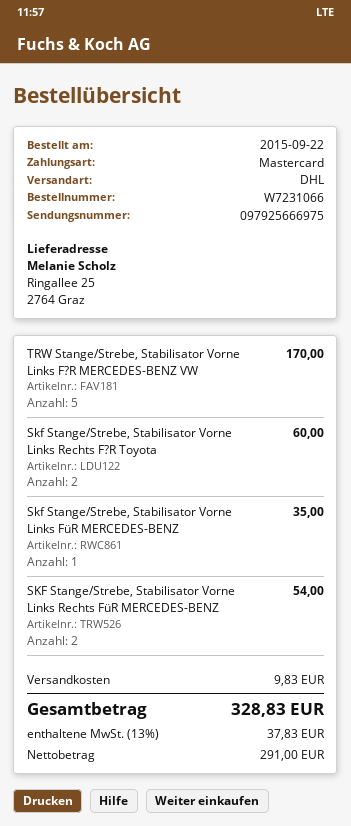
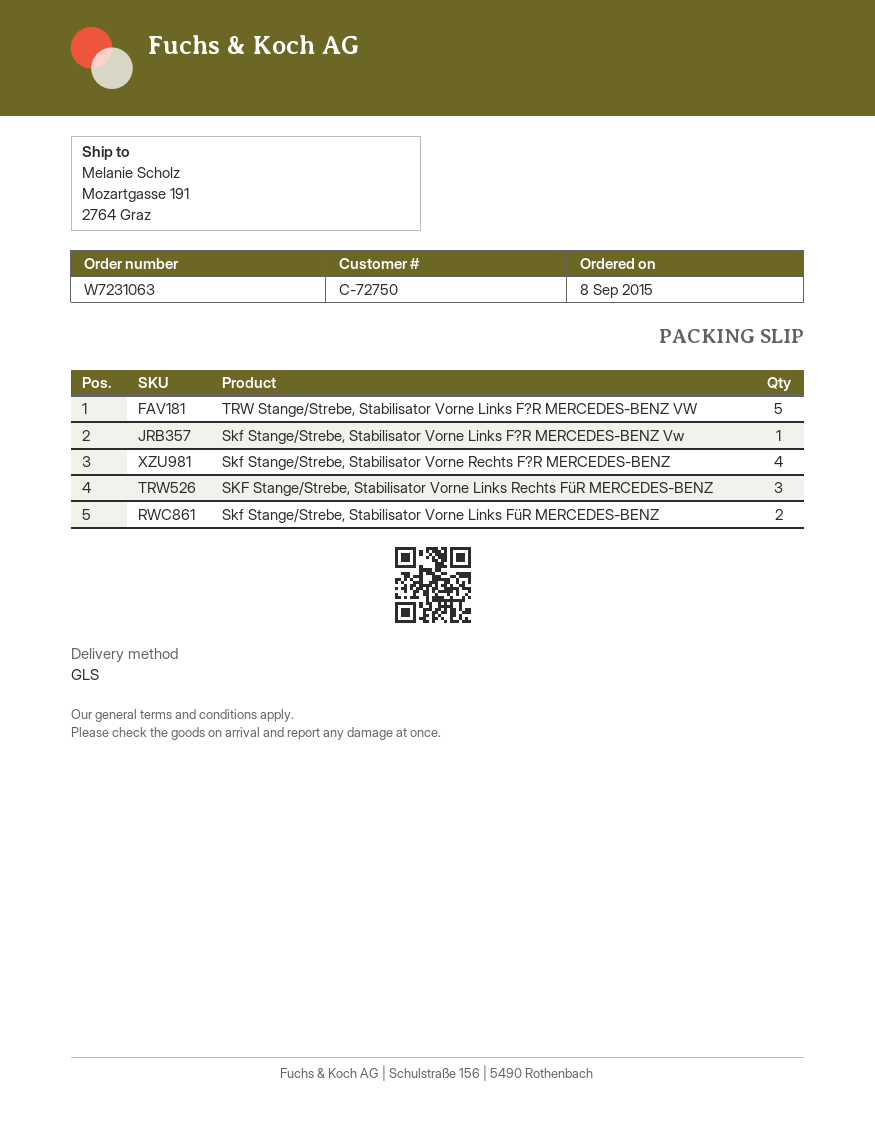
order number: W7231066 -> W7231063
order date: 2015-09-22 -> 2015-09-08
shipping method: DHL -> GLS
ship to: Ringallee 25, 2764 Graz -> Mozartgasse 191, 2764 Graz
Skf Stange/Strebe, Stabilisator Vorne Links Rechts F?R Toyota: 2 -> none
Skf Stange/Strebe, Stabilisator Vorne Links FüR MERCEDES-BENZ: 1 -> 2
SKF Stange/Strebe, Stabilisator Vorne Links Rechts FüR MERCEDES-BENZ: 2 -> 3
Skf Stange/Strebe, Stabilisator Vorne Links F?R MERCEDES-BENZ Vw: none -> 1
Skf Stange/Strebe, Stabilisator Vorne Rechts F?R MERCEDES-BENZ: none -> 4

